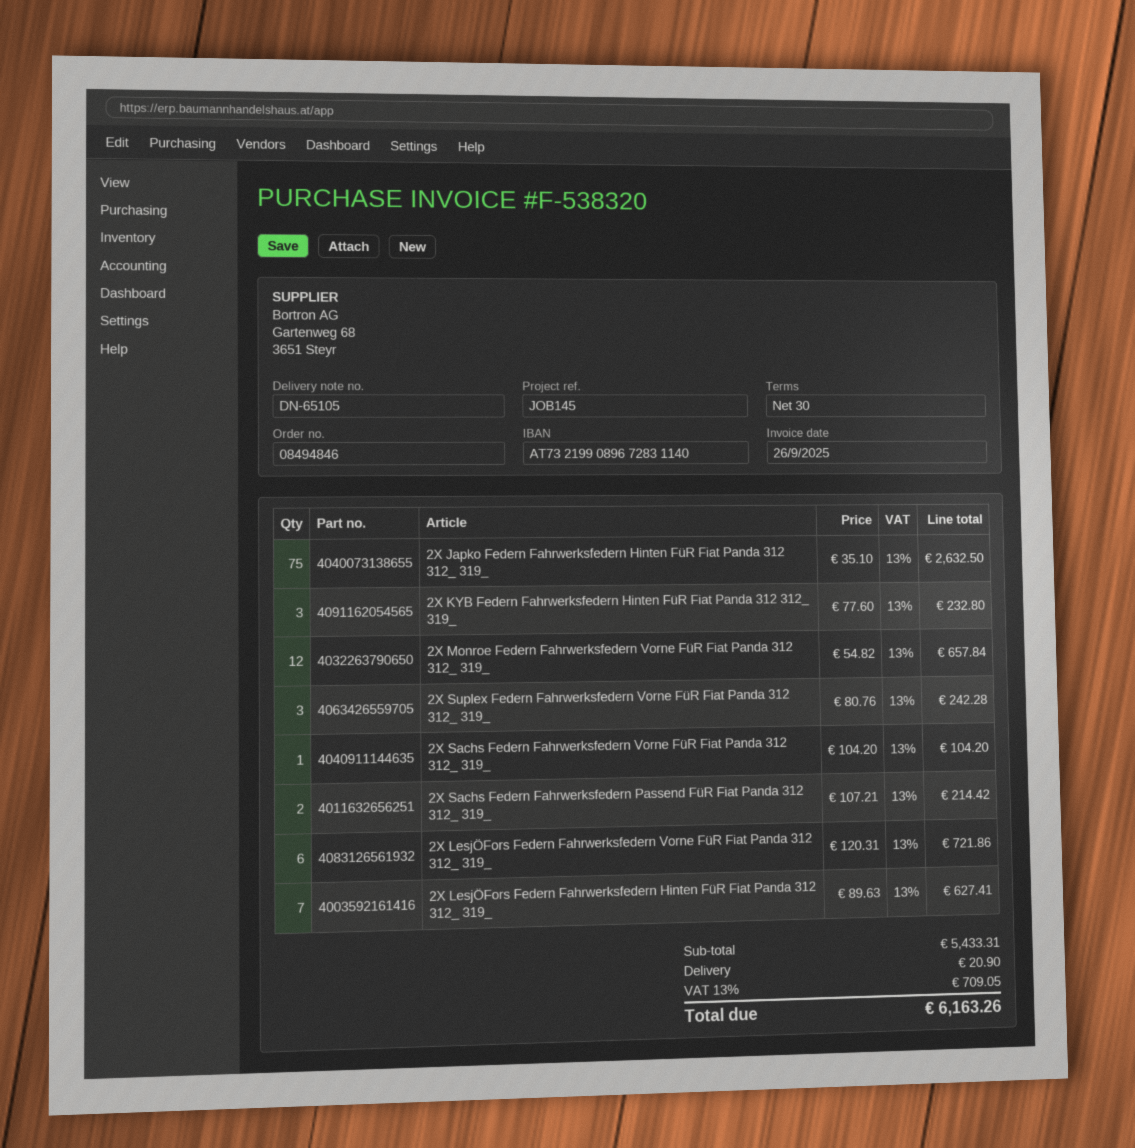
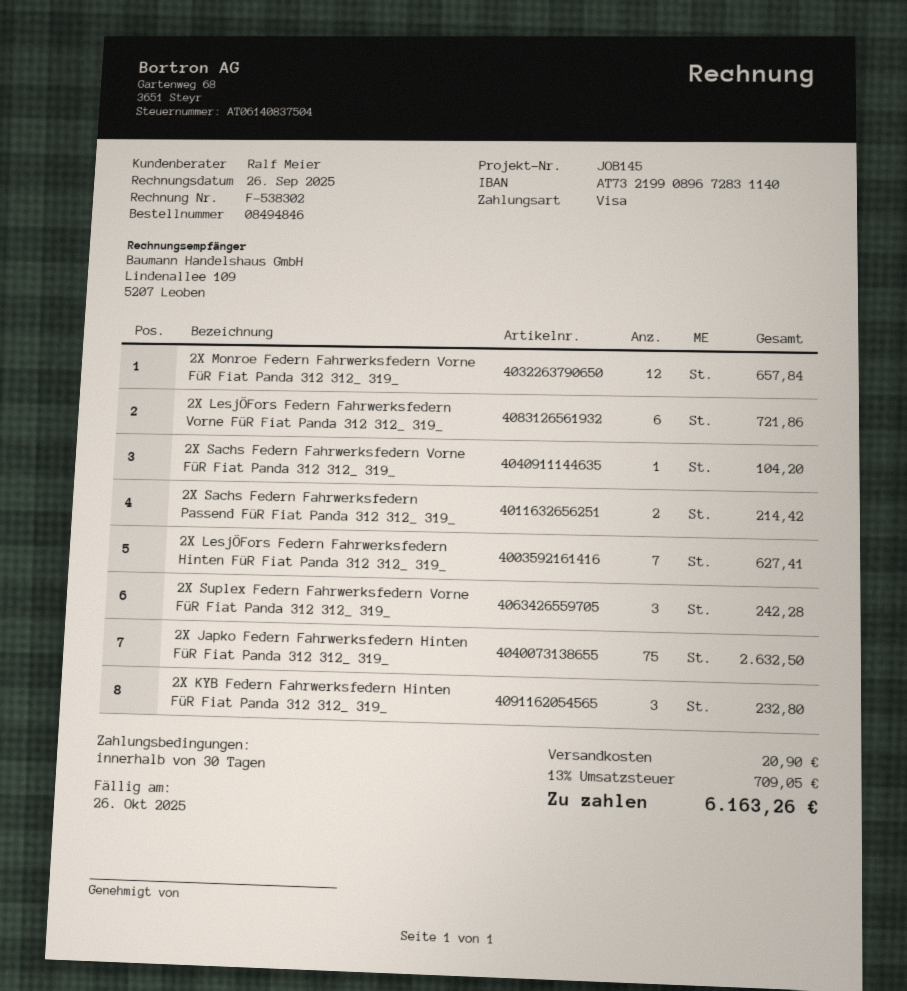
invoice number: F-538320 -> F-538302

